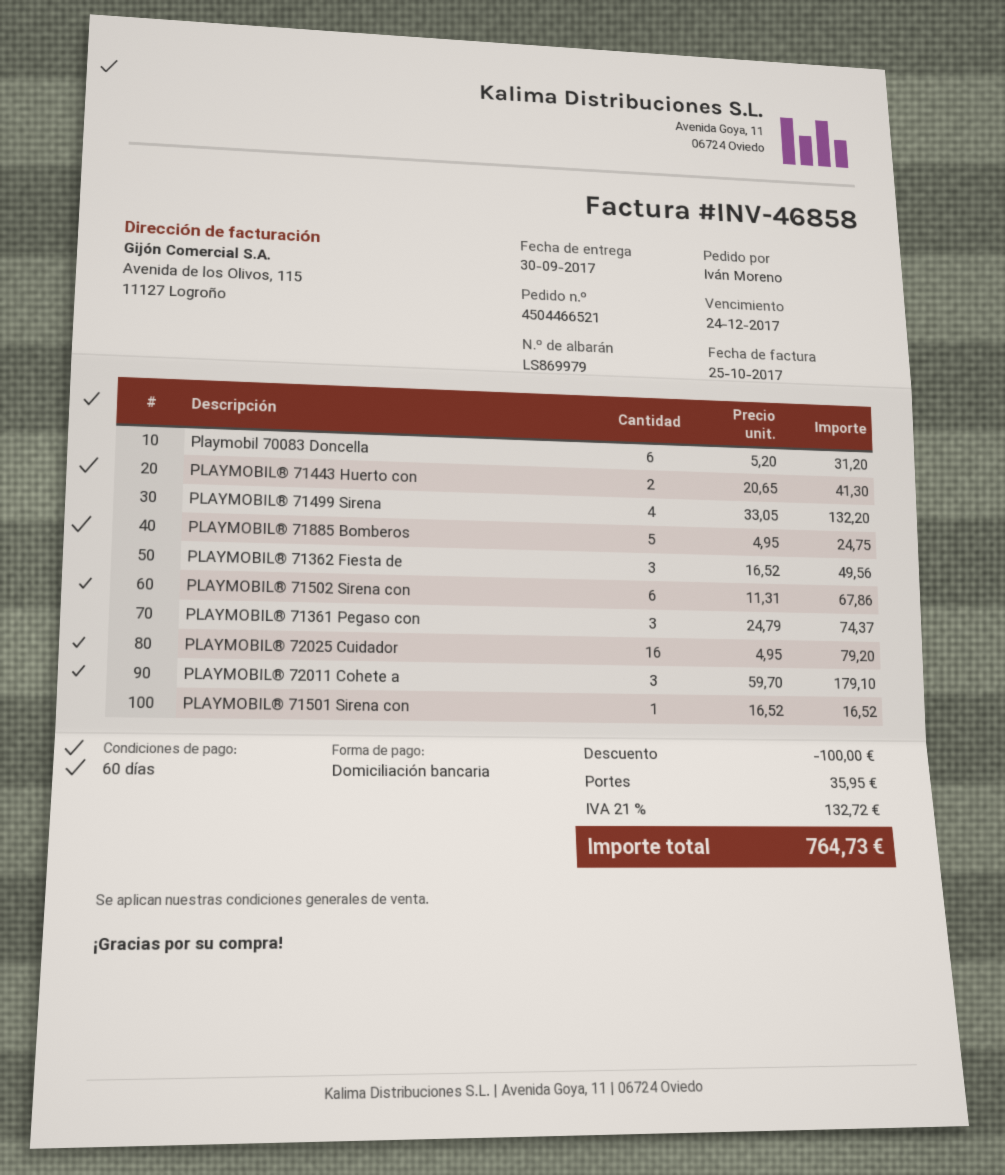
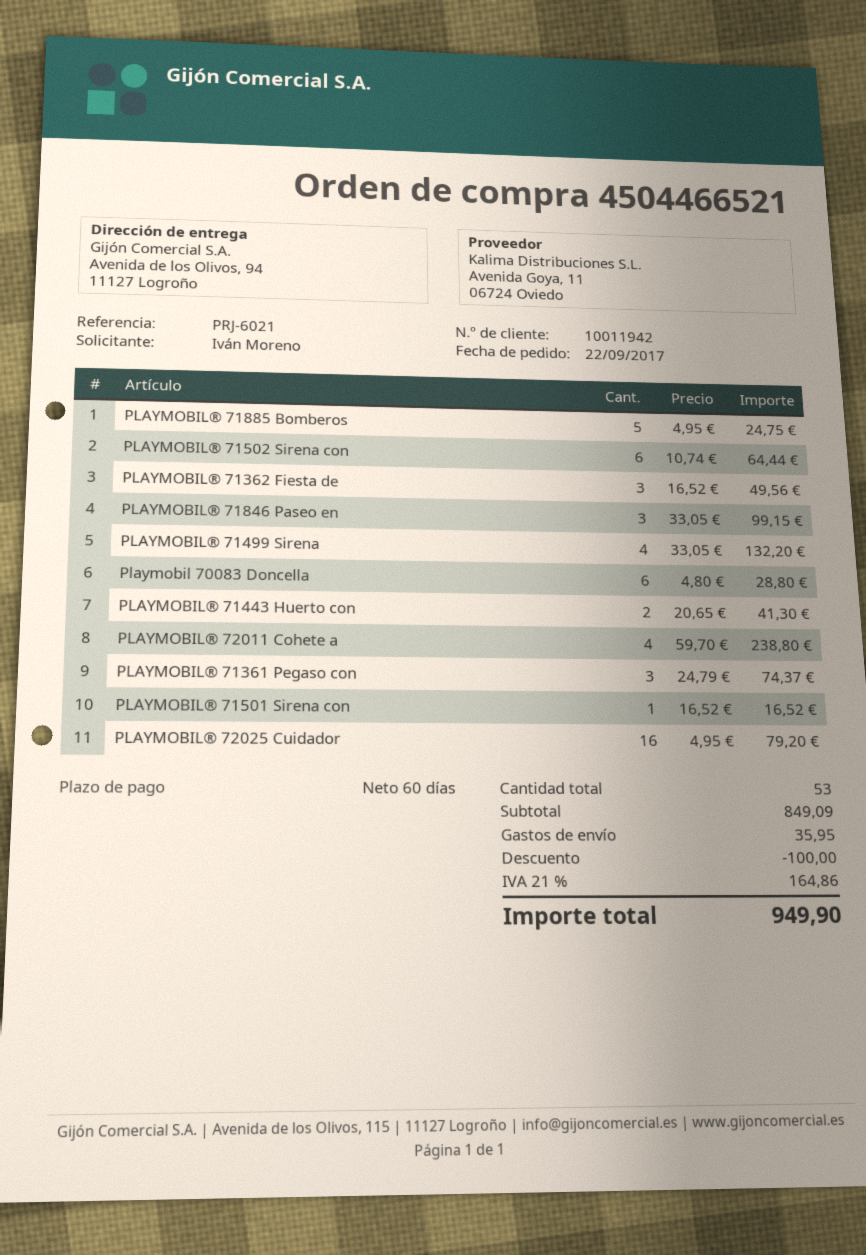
Playmobil 70083 Doncella: 6 x 5.20 = 31.20 -> 6 x 4.80 = 28.80
PLAYMOBIL® 71502 Sirena con: 6 x 11.31 = 67.86 -> 6 x 10.74 = 64.44
PLAYMOBIL® 72011 Cohete a: 3 x 59.70 = 179.10 -> 4 x 59.70 = 238.80
PLAYMOBIL® 71846 Paseo en: none -> 3 x 33.05 = 99.15
tax: 21% = 132.72 -> 21% = 164.86
total: 764.73 -> 949.90

